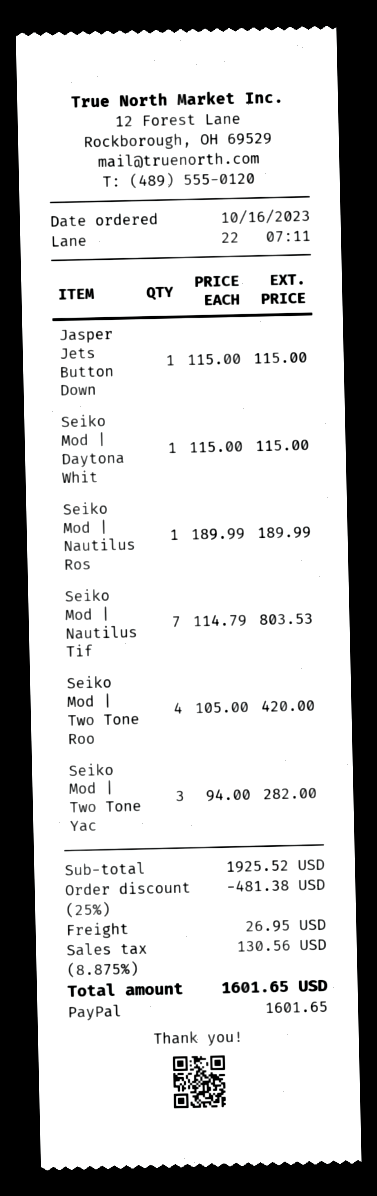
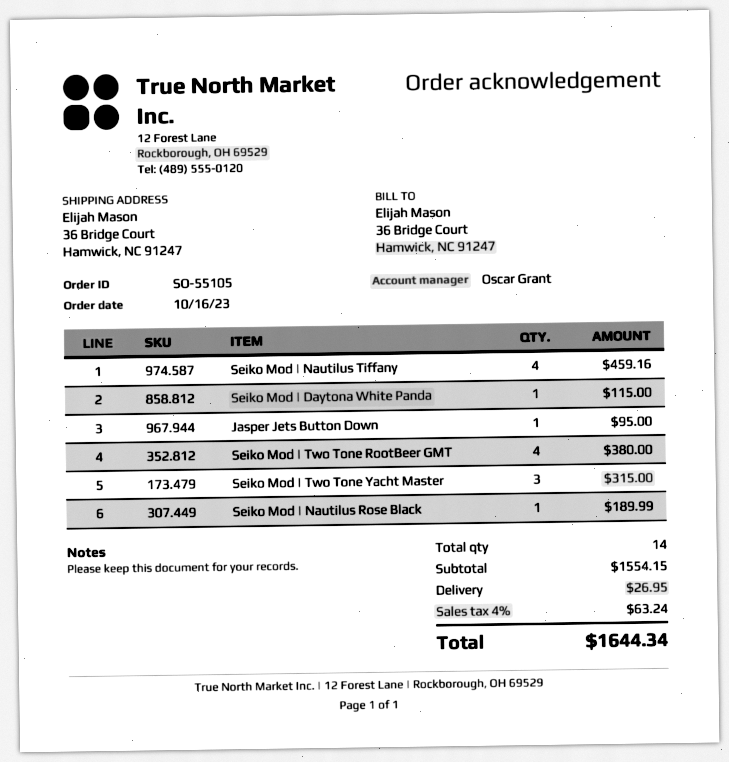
Jasper Jets Button Down: 1 for 115.00 -> 1 for 95.00
Seiko Mod | Nautilus Tif: 7 for 803.53 -> 4 for 459.16
Seiko Mod | Two Tone Roo: 4 for 420.00 -> 4 for 380.00
Seiko Mod | Two Tone Yac: 3 for 282.00 -> 3 for 315.00
subtotal: 1925.52 -> 1554.15
discount: 25% = 481.38 -> none
tax: 8.875% = 130.56 -> 4% = 63.24
total: 1601.65 -> 1644.34

